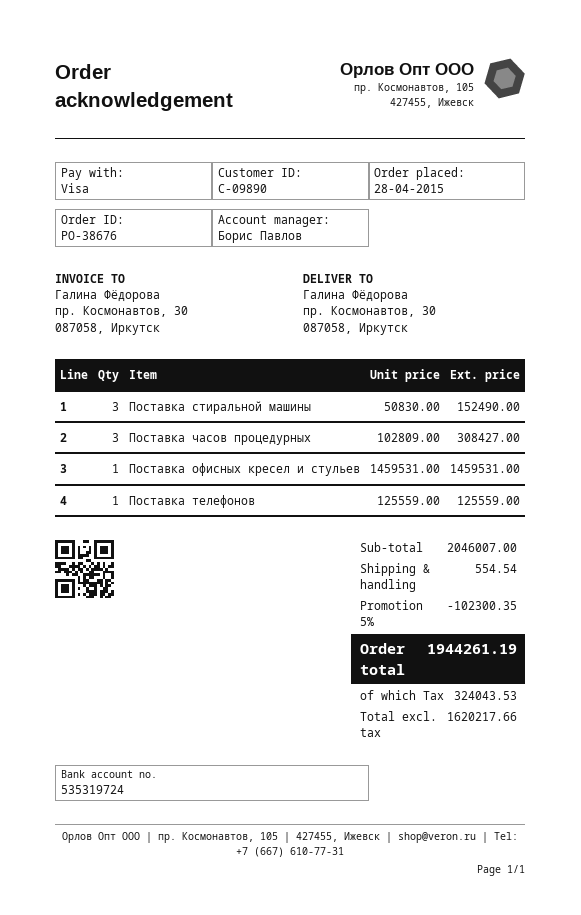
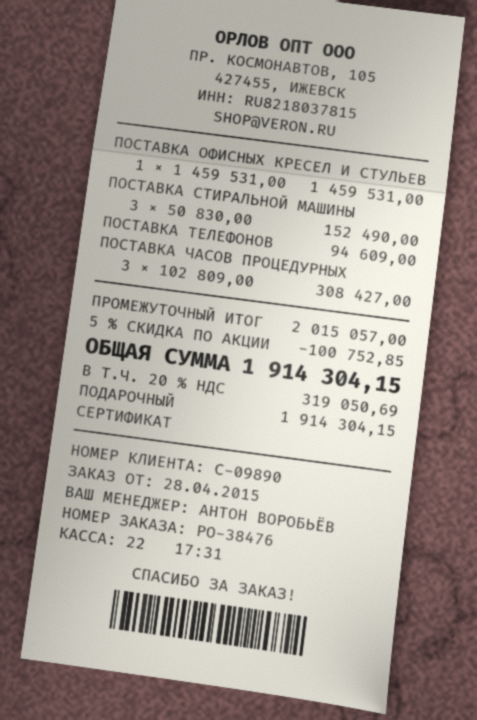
order number: PO-38676 -> PO-38476
sales rep: Борис Павлов -> АНТОН ВОРОБЬЁВ
payment method: Visa -> gift card
Поставка телефонов: 1 x 125559.00 = 125559.00 -> 1 x 94609.00 = 94609.00
subtotal: 2046007.00 -> 2015057.00
discount: 5% = 102300.35 -> 5% = 100752.85
shipping: 554.54 -> none
tax: 324043.53 -> 319050.69
total: 1944261.19 -> 1914304.15

